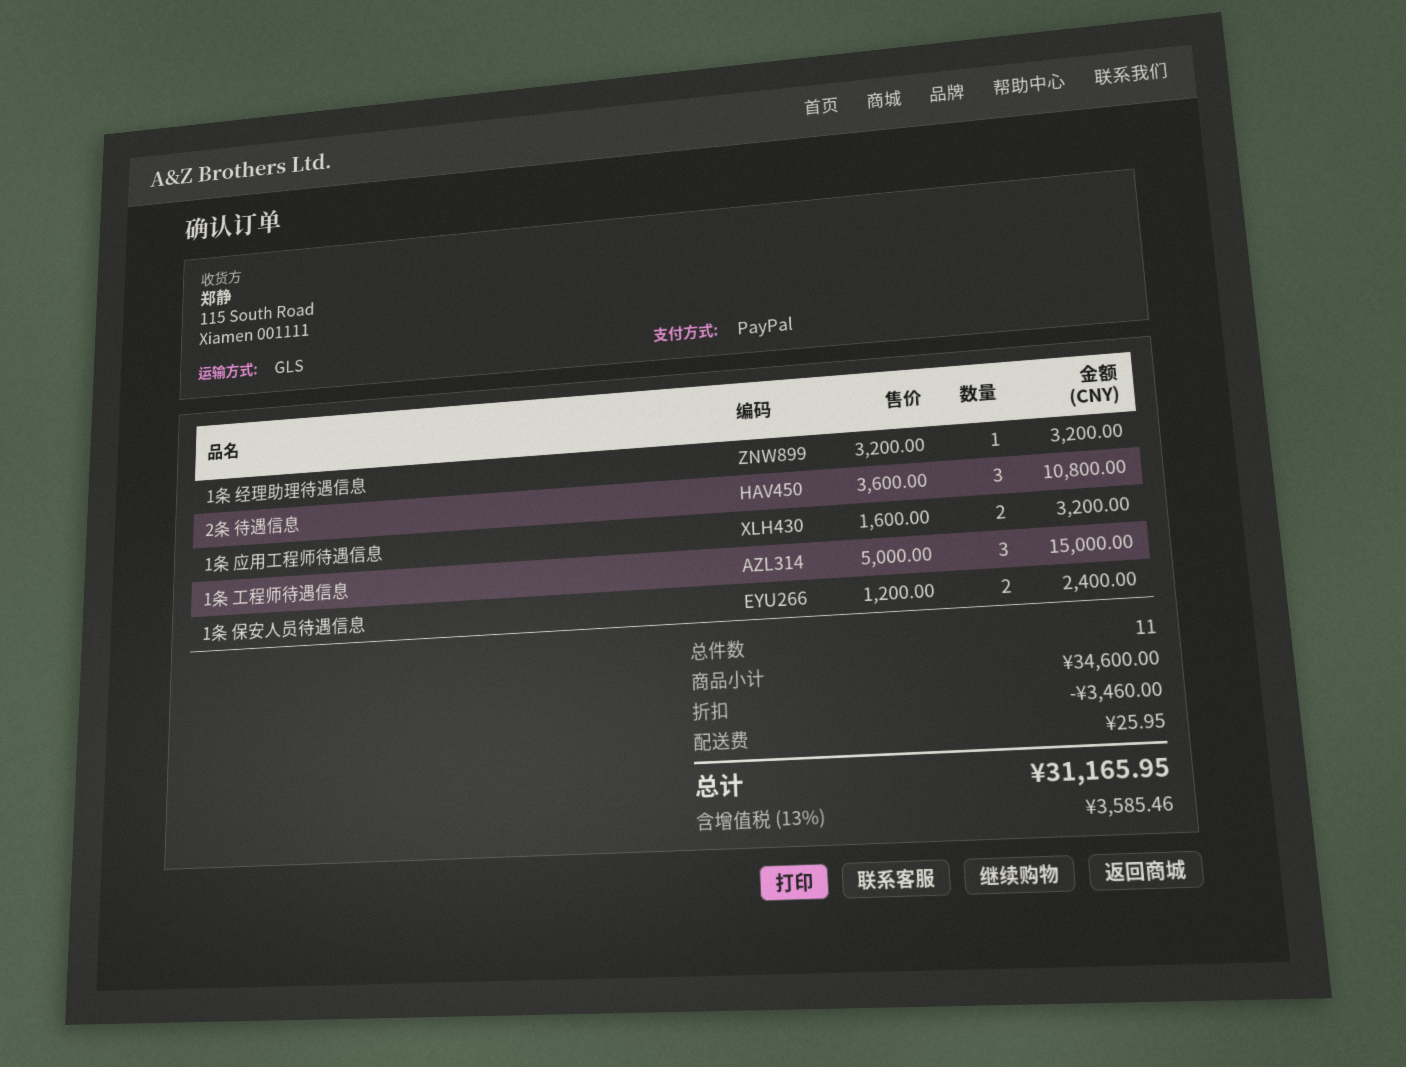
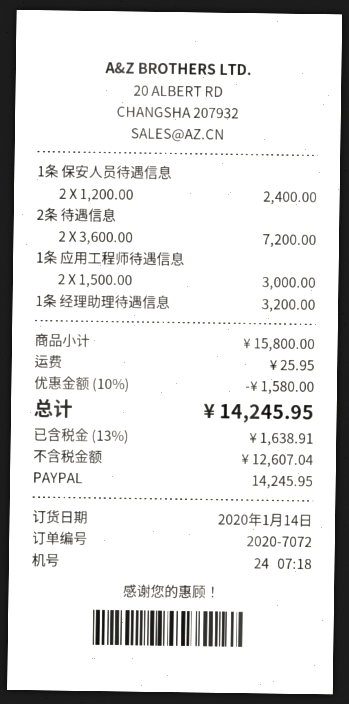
2条 待遇信息: 3 x 3600.00 = 10800.00 -> 2 x 3600.00 = 7200.00
1条 应用工程师待遇信息: 2 x 1600.00 = 3200.00 -> 2 x 1500.00 = 3000.00
1条 工程师待遇信息: 3 x 5000.00 = 15000.00 -> none
subtotal: 34600.00 -> 15800.00
discount: 3460.00 -> 1580.00
tax: 13% = 3585.46 -> 13% = 1638.91
total: 31165.95 -> 14245.95

